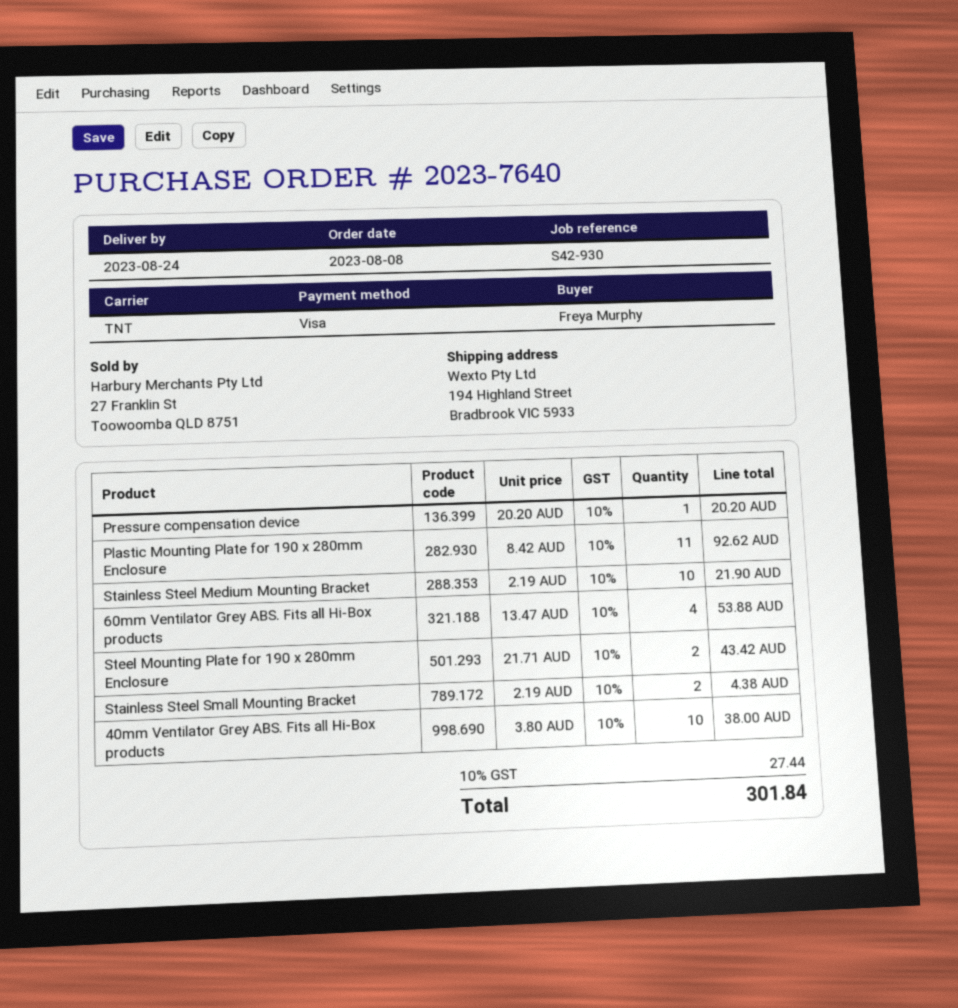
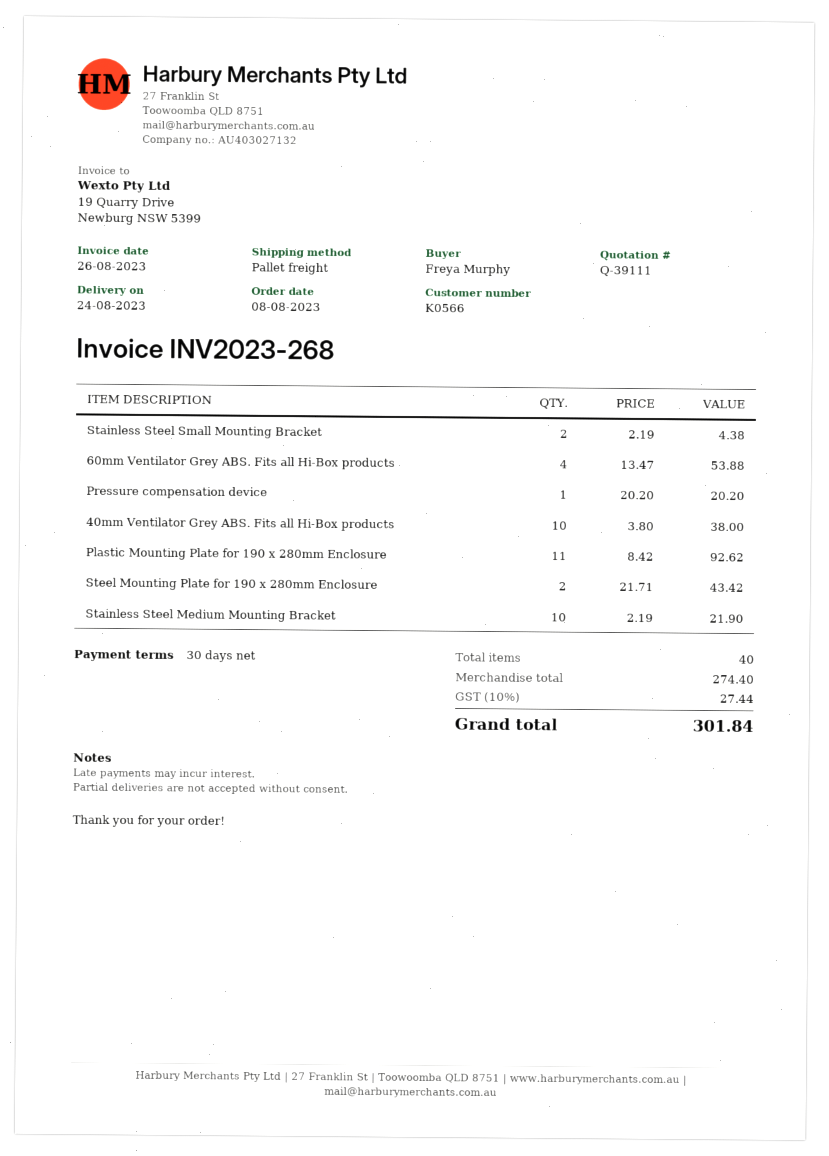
shipping method: TNT -> pallet freight

